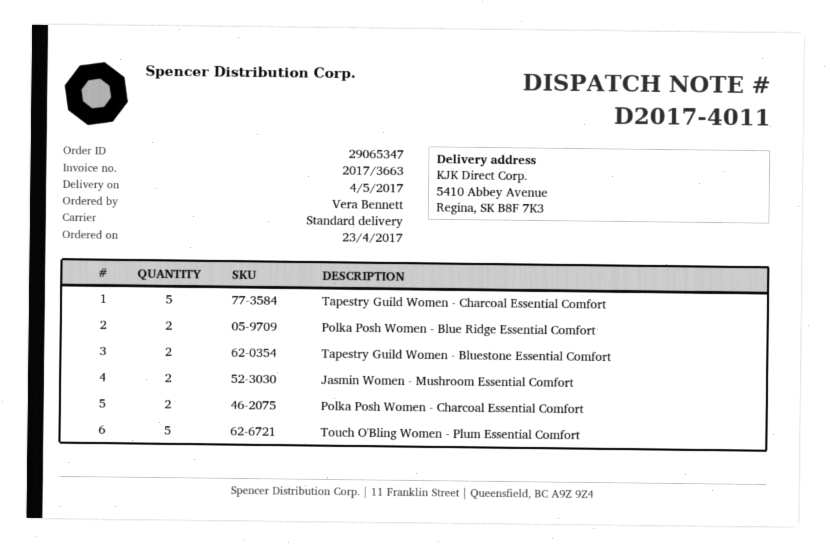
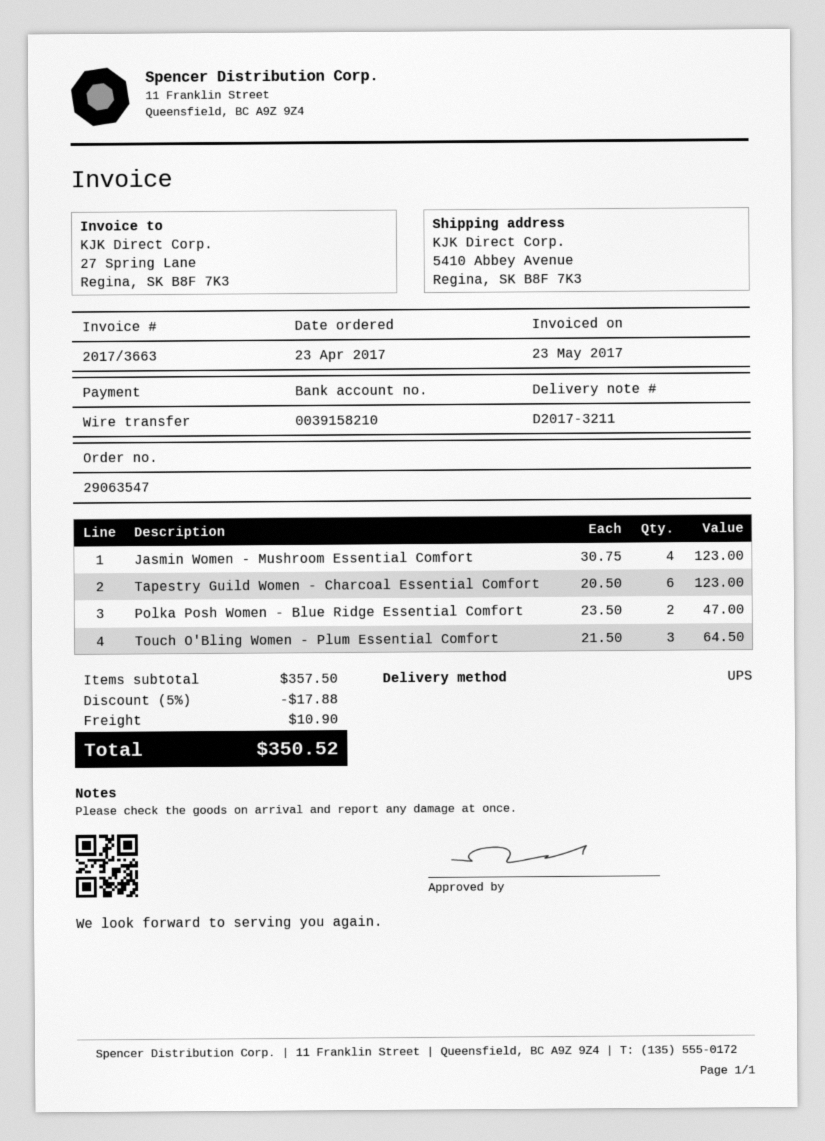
order number: 29065347 -> 29063547
delivery note number: D2017-4011 -> D2017-3211
shipping method: standard -> UPS
Tapestry Guild Women - Charcoal Essential Comfort: 5 -> 6
Tapestry Guild Women - Bluestone Essential Comfort: 2 -> none
Jasmin Women - Mushroom Essential Comfort: 2 -> 4
Polka Posh Women - Charcoal Essential Comfort: 2 -> none
Touch O'Bling Women - Plum Essential Comfort: 5 -> 3

